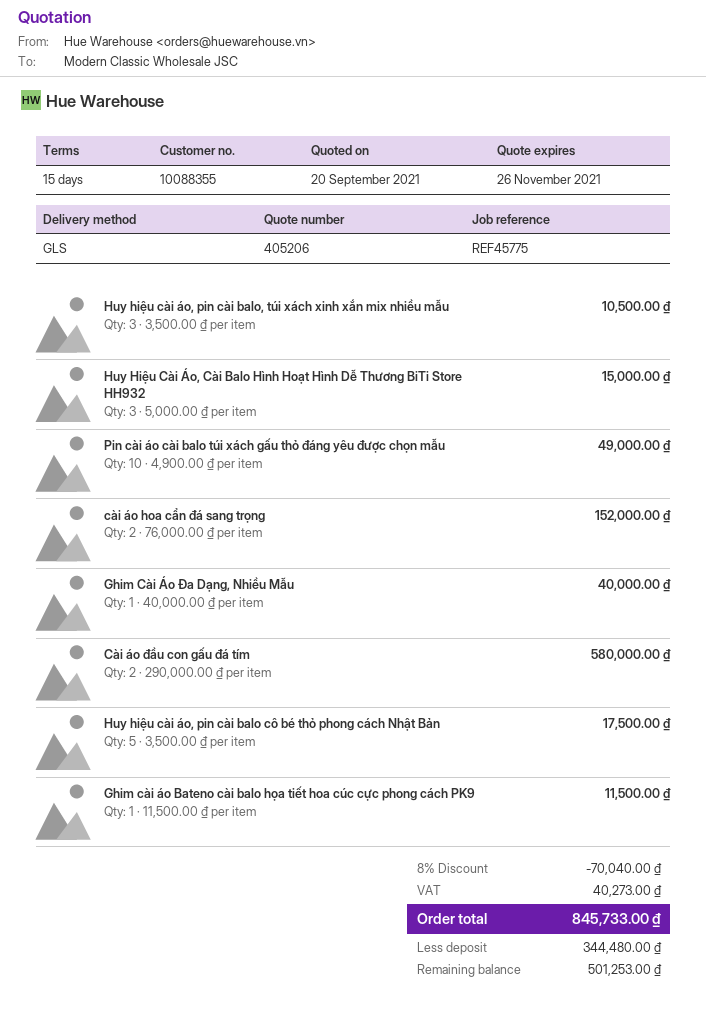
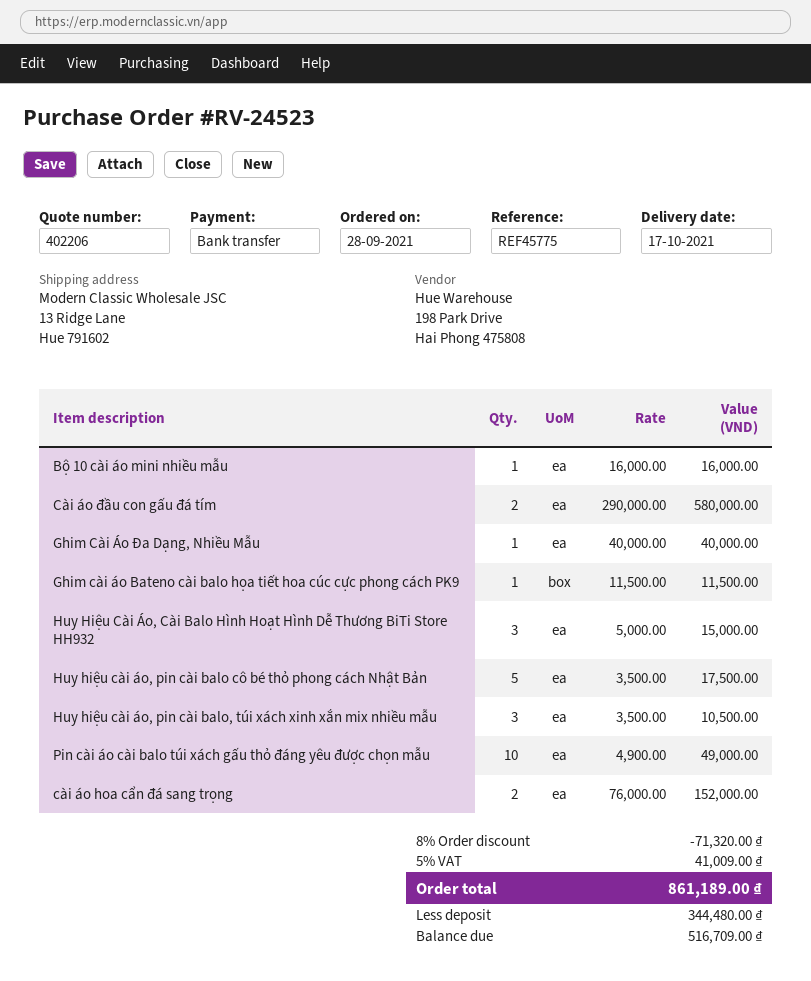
quote number: 405206 -> 402206
Bộ 10 cài áo mini nhiều mẫu: none -> 1 x 16000.00 = 16000.00
discount: 8% = 70040.00 -> 8% = 71320.00
tax: 40273.00 -> 41009.00
total: 845733.00 -> 861189.00
balance: 501253.00 -> 516709.00

